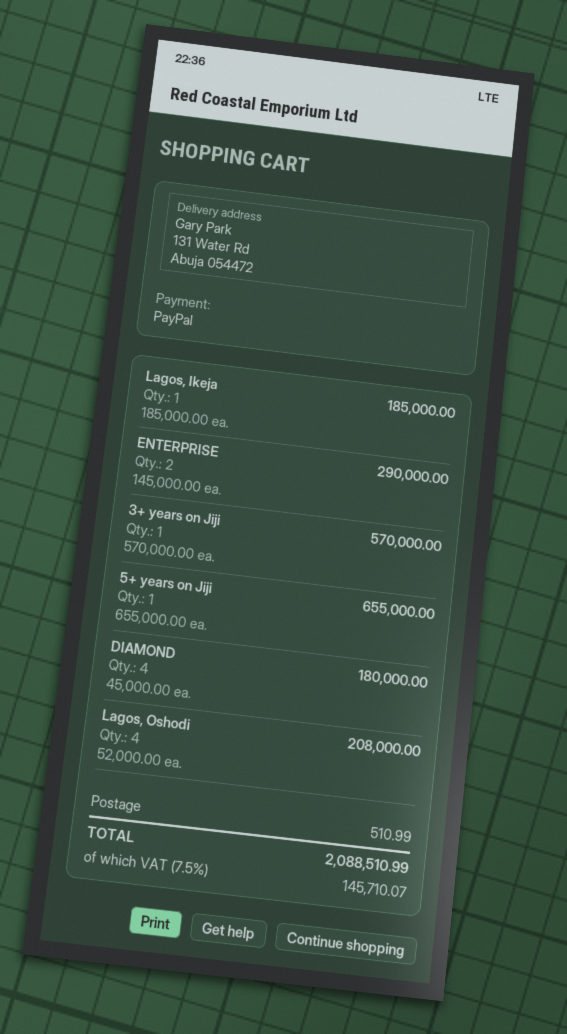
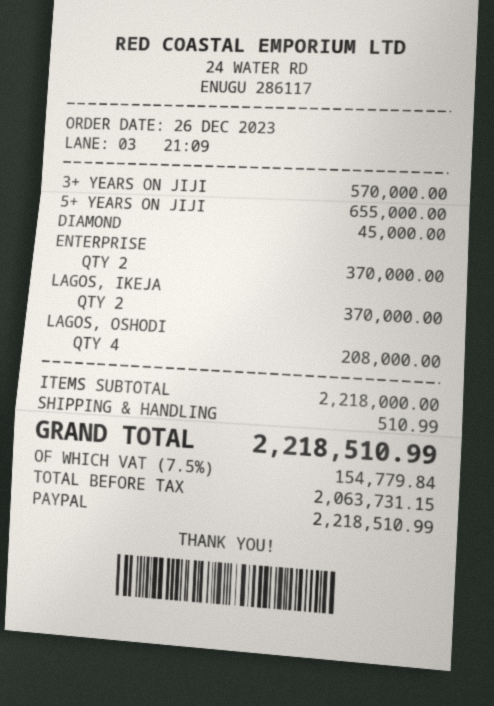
Lagos, Ikeja: 1 for 185000.00 -> 2 for 370000.00
ENTERPRISE: 2 for 290000.00 -> 2 for 370000.00
DIAMOND: 4 for 180000.00 -> 1 for 45000.00
tax: 7.5% = 145710.07 -> 7.5% = 154779.84
total: 2088510.99 -> 2218510.99

